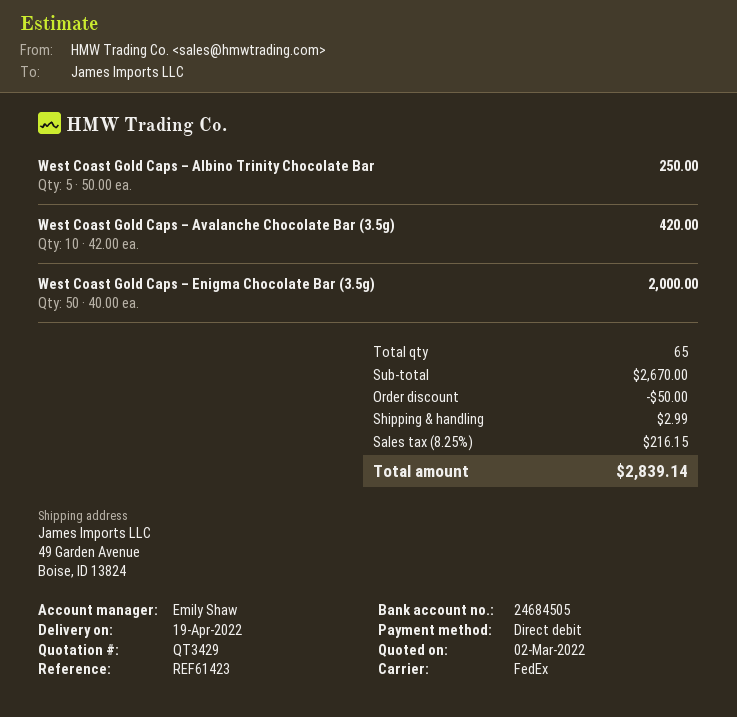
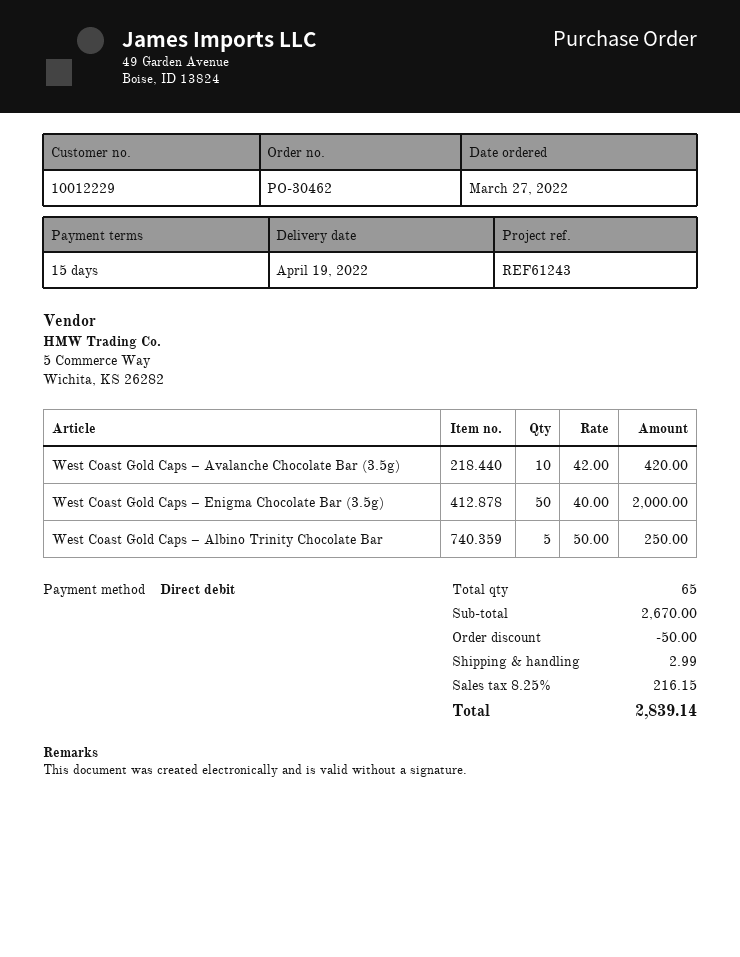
reference: REF61423 -> REF61243

